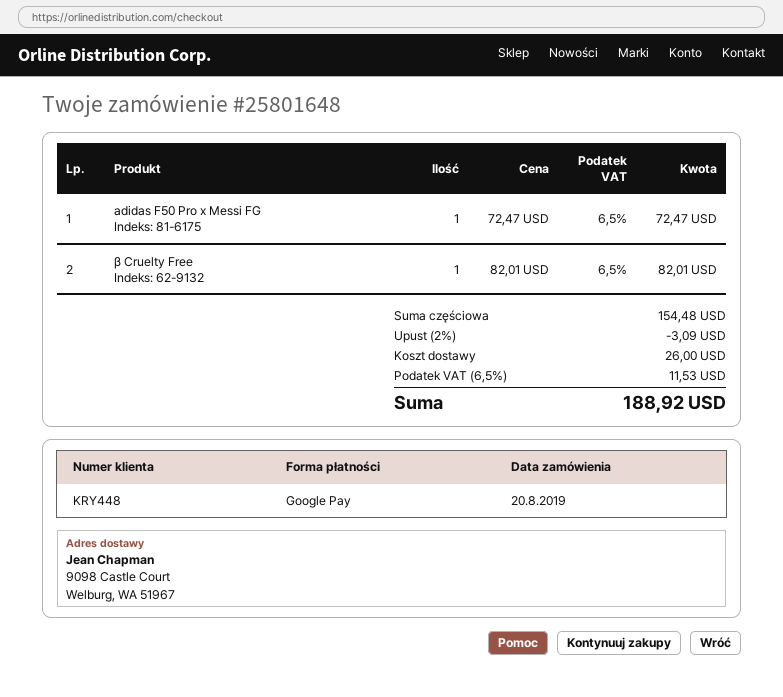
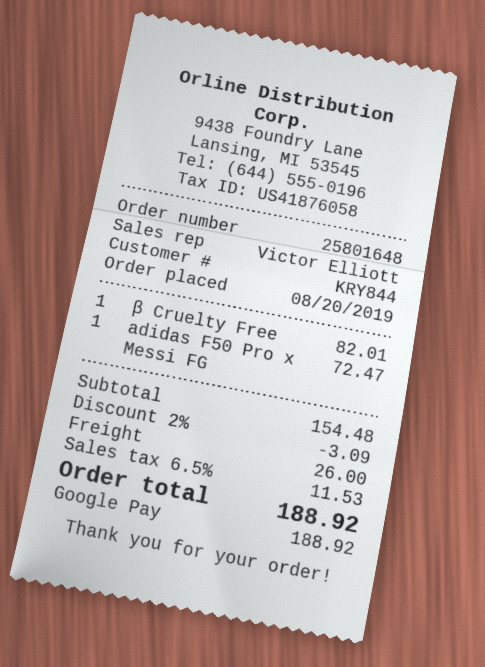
customer number: KRY448 -> KRY844

